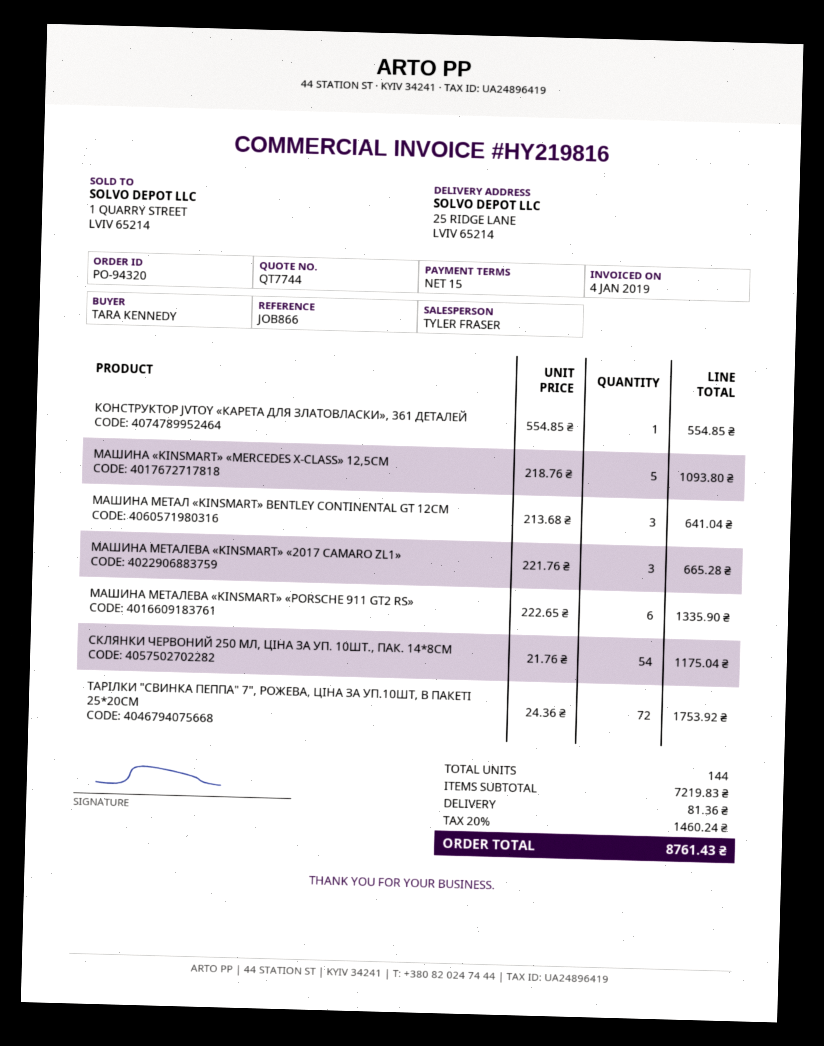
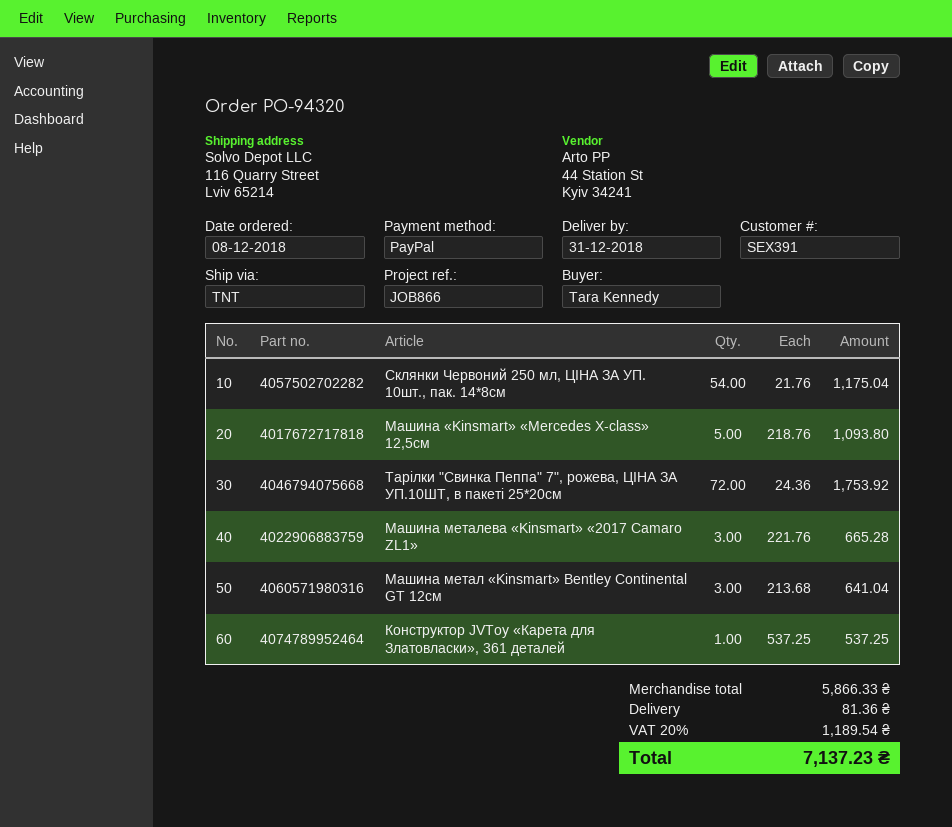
ship to: 25 RIDGE LANE, LVIV 65214 -> 116 Quarry Street, Lviv 65214
КОНСТРУКТОР JVTOY «КАРЕТА ДЛЯ ЗЛАТОВЛАСКИ», 361 ДЕТАЛЕЙ: 1 x 554.85 = 554.85 -> 1 x 537.25 = 537.25
МАШИНА МЕТАЛЕВА «KINSMART» «PORSCHE 911 GT2 RS»: 6 x 222.65 = 1335.90 -> none
subtotal: 7219.83 -> 5866.33
tax: 20% = 1460.24 -> 20% = 1189.54
total: 8761.43 -> 7137.23

